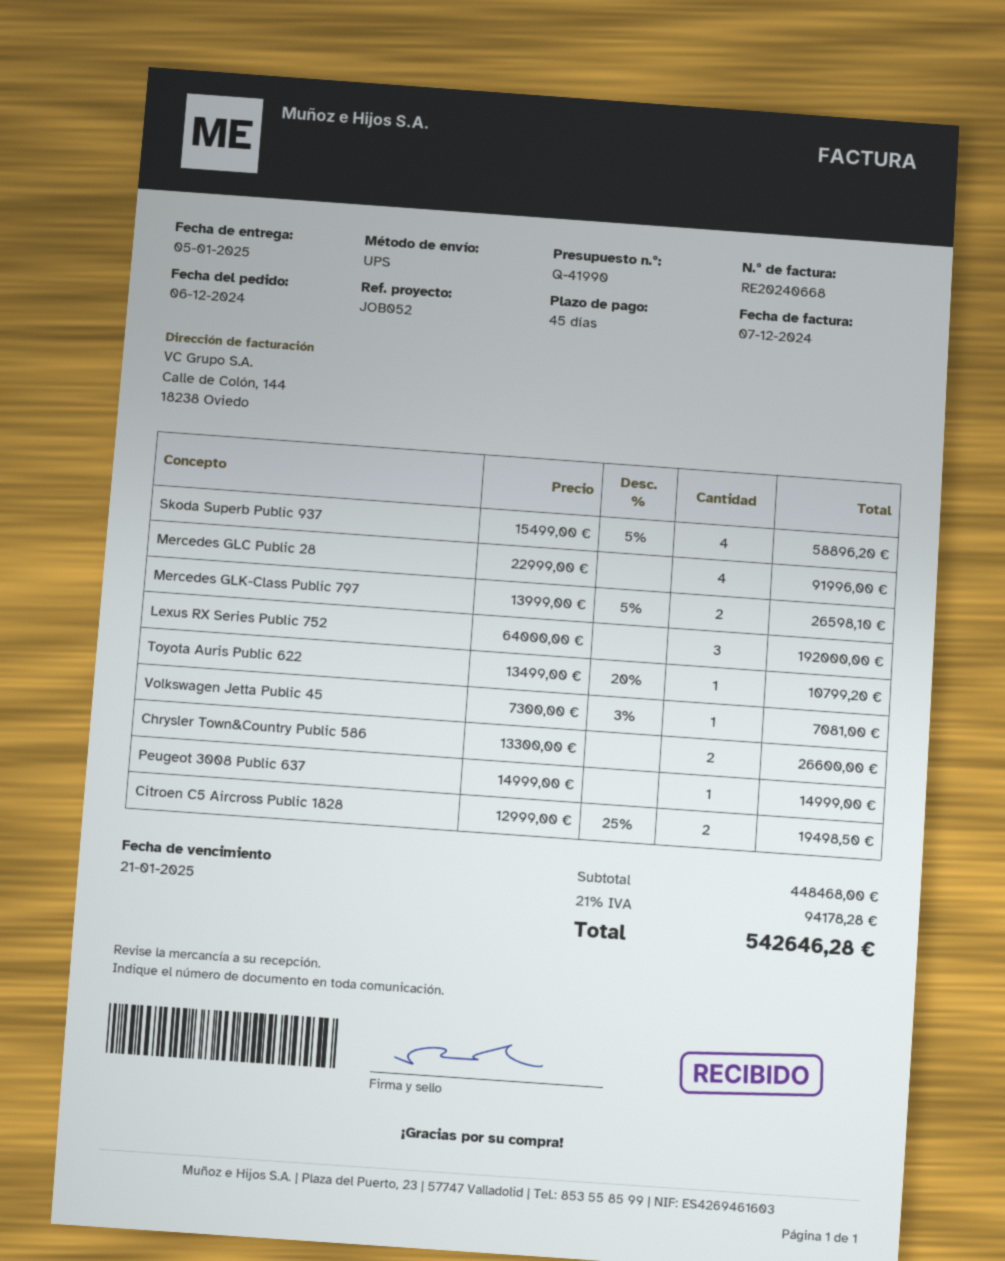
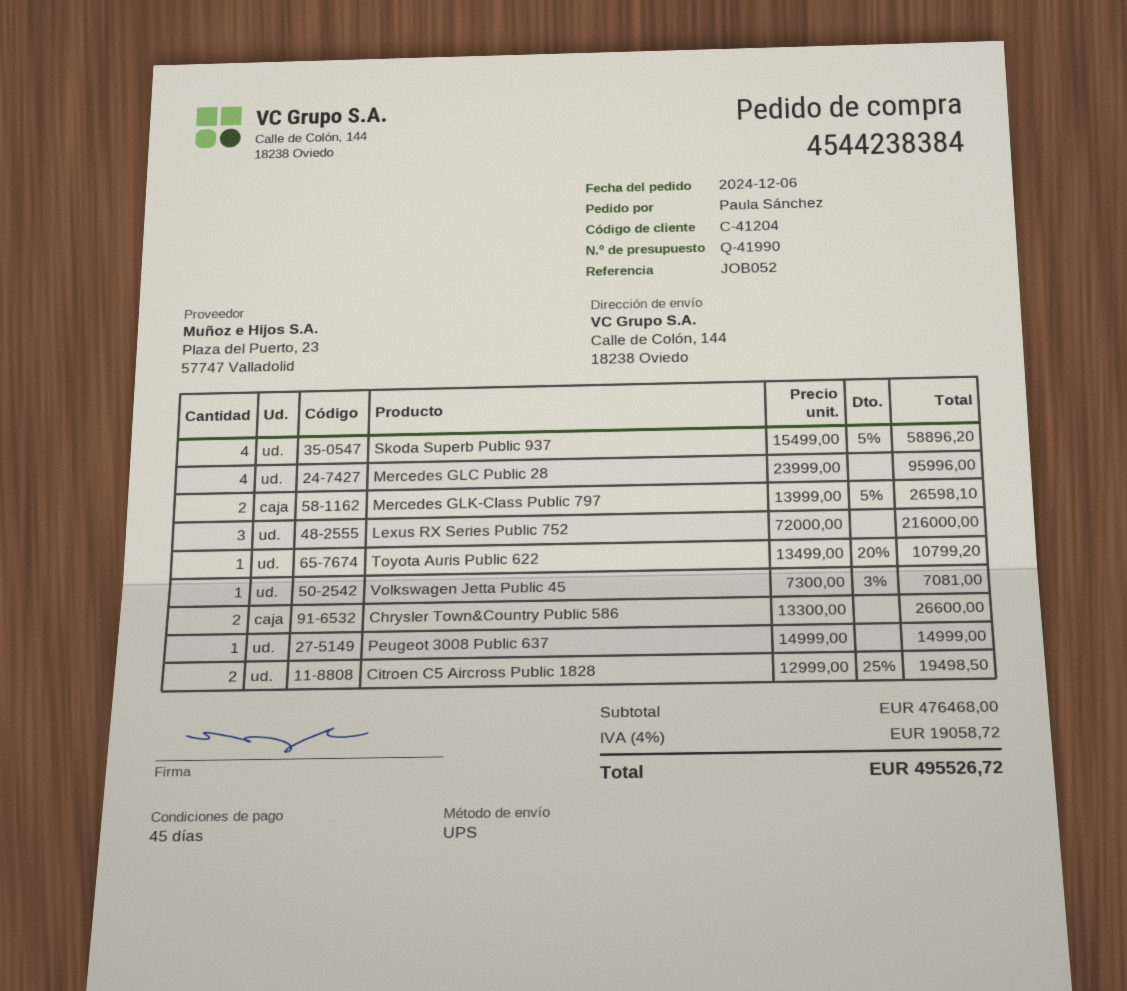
Mercedes GLC Public 28: 4 x 22999.00 = 91996.00 -> 4 x 23999.00 = 95996.00
Lexus RX Series Public 752: 3 x 64000.00 = 192000.00 -> 3 x 72000.00 = 216000.00
subtotal: 448468.00 -> 476468.00
tax: 21% = 94178.28 -> 4% = 19058.72
total: 542646.28 -> 495526.72

